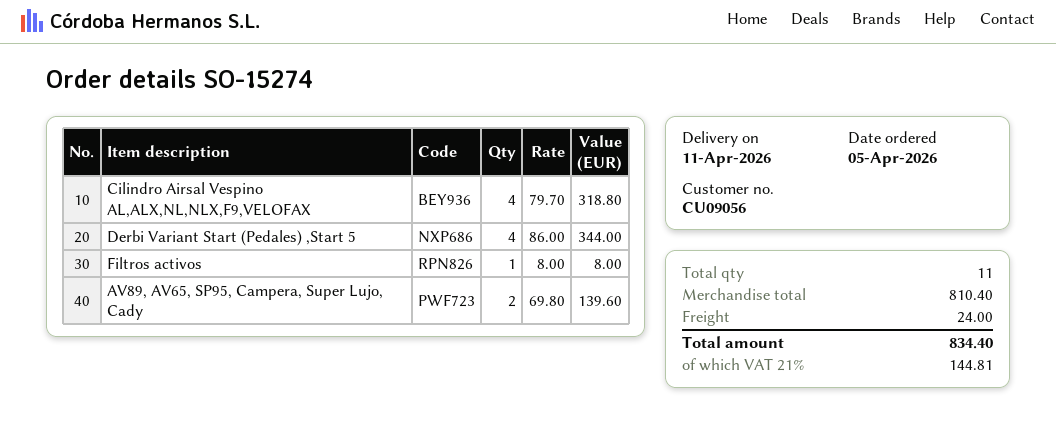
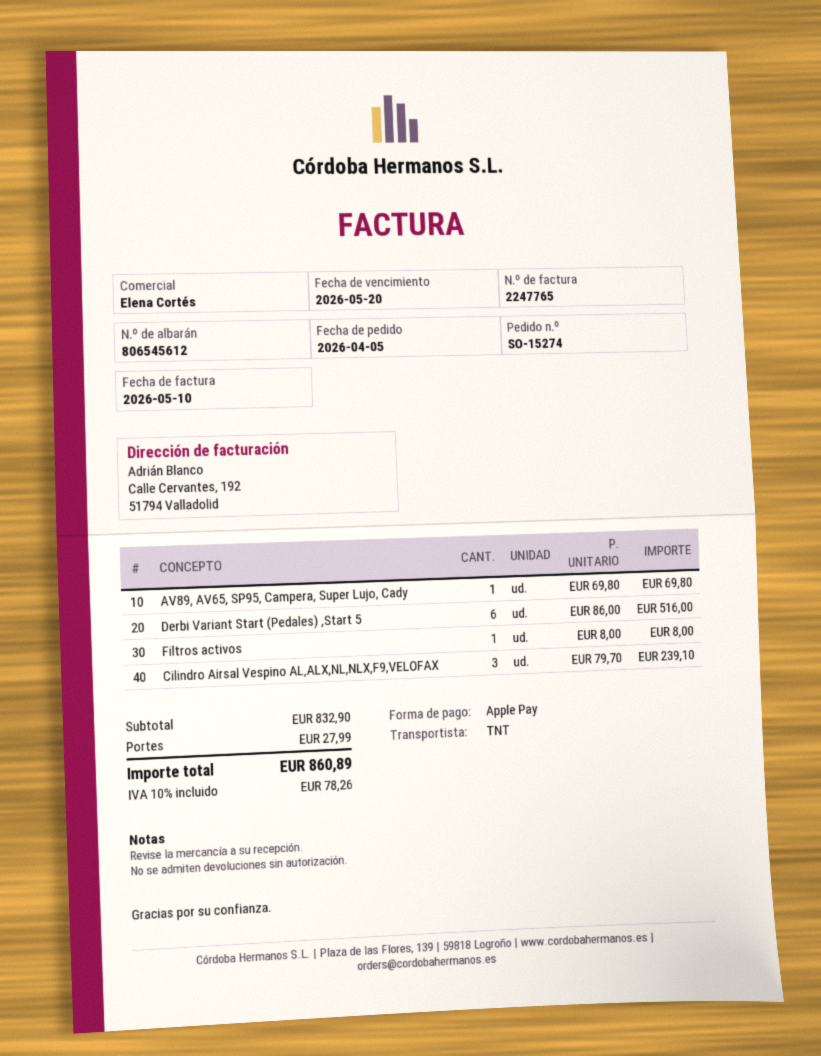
Cilindro Airsal Vespino AL,ALX,NL,NLX,F9,VELOFAX: 4 x 79.70 = 318.80 -> 3 x 79.70 = 239.10
Derbi Variant Start (Pedales) ,Start 5: 4 x 86.00 = 344.00 -> 6 x 86.00 = 516.00
AV89, AV65, SP95, Campera, Super Lujo, Cady: 2 x 69.80 = 139.60 -> 1 x 69.80 = 69.80
subtotal: 810.40 -> 832.90
shipping: 24.00 -> 27.99
tax: 21% = 144.81 -> 10% = 78.26
total: 834.40 -> 860.89

